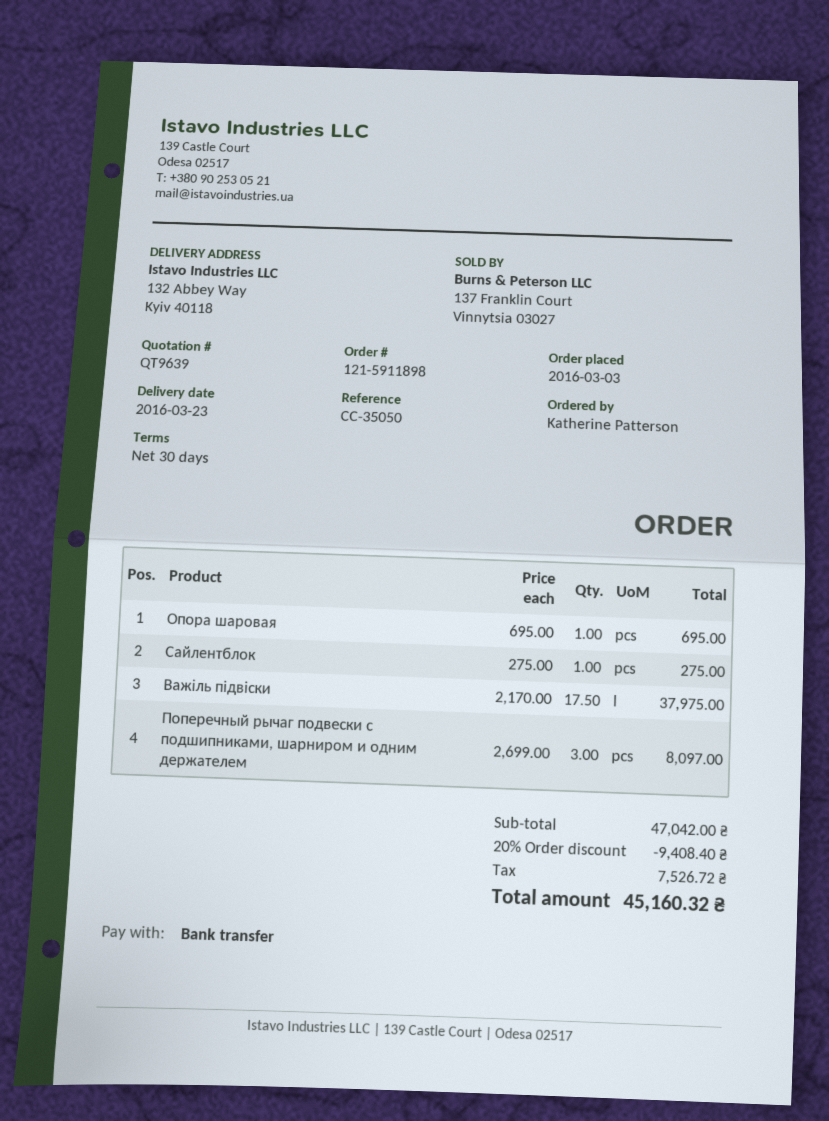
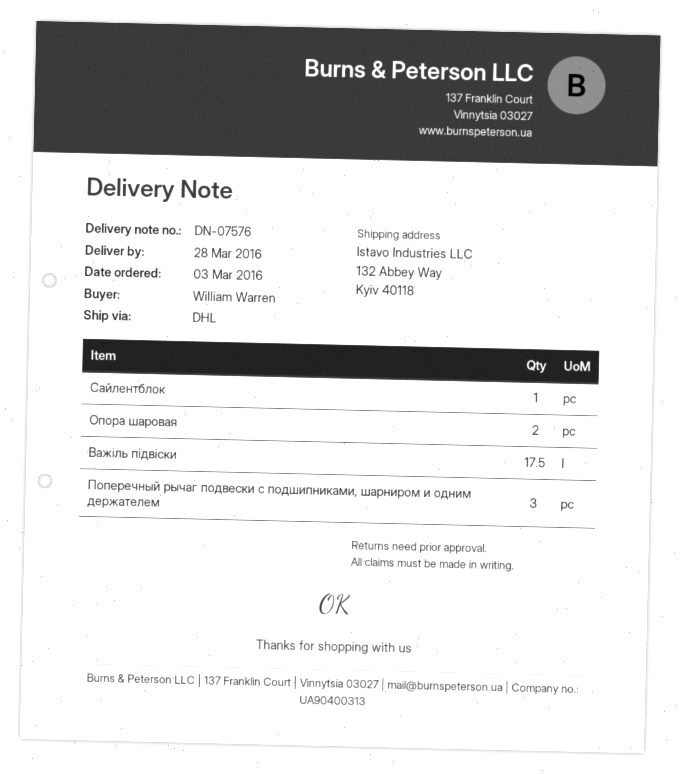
delivery date: 2016-03-23 -> 2016-03-28
ordered by: Katherine Patterson -> William Warren
Опора шаровая: 1 -> 2

